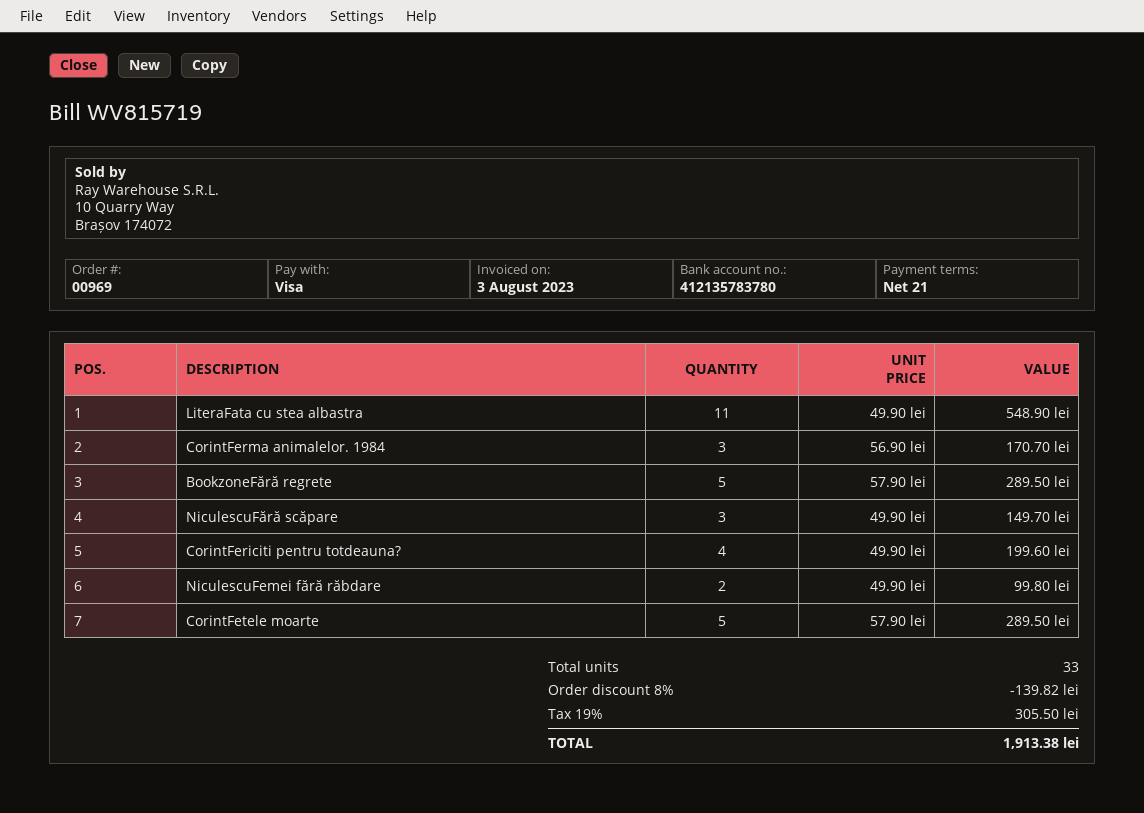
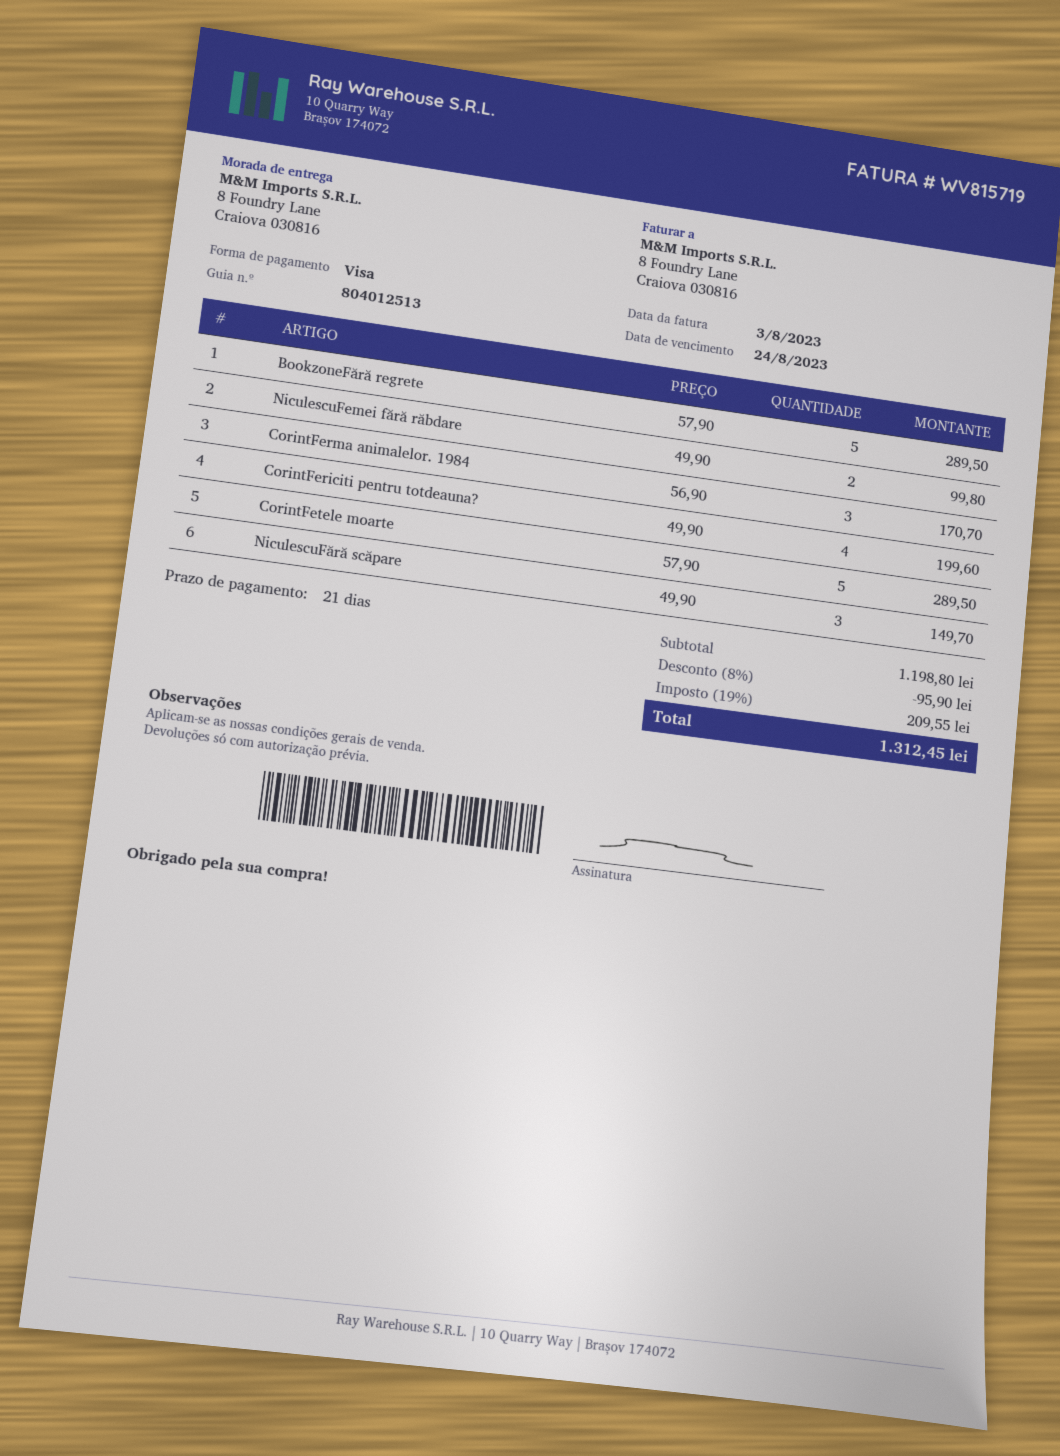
LiteraFata cu stea albastra: 11 x 49.90 = 548.90 -> none
discount: 8% = 139.82 -> 8% = 95.90
tax: 19% = 305.50 -> 19% = 209.55
total: 1913.38 -> 1312.45

